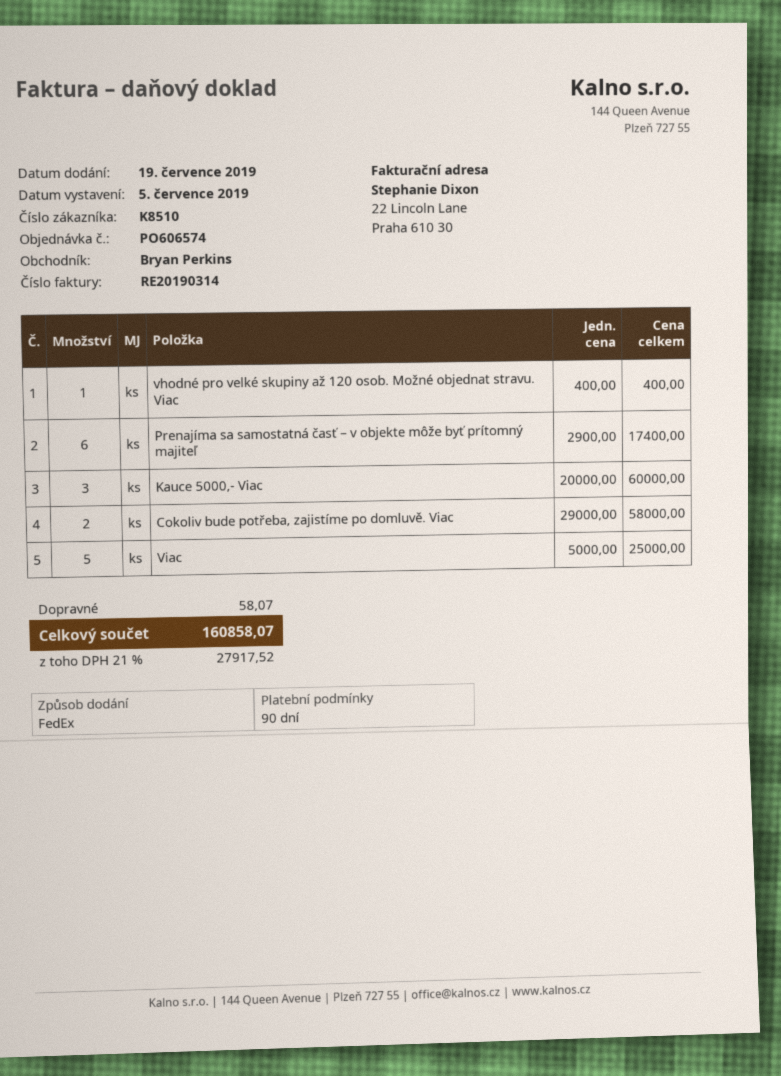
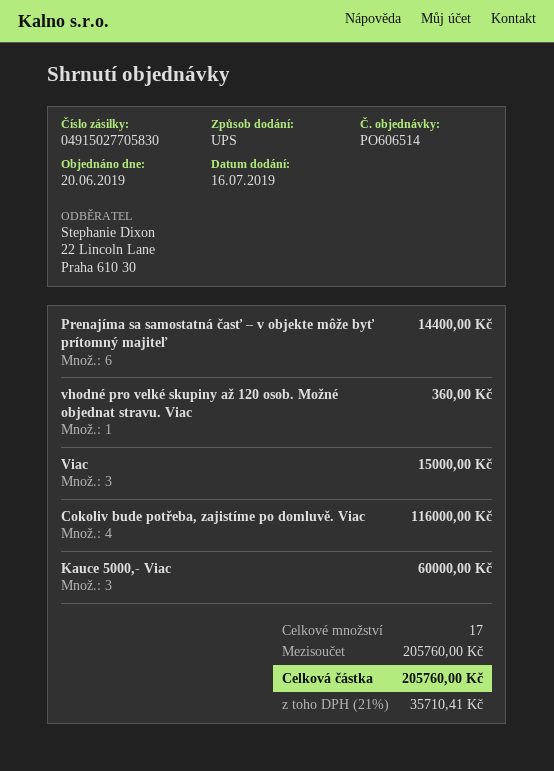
order number: PO606574 -> PO606514
delivery date: 2019-07-19 -> 2019-07-16
shipping method: FedEx -> UPS
vhodné pro velké skupiny až 120 osob. Možné objednat stravu. Viac: 1 for 400.00 -> 1 for 360.00
Prenajíma sa samostatná časť – v objekte môže byť prítomný majiteľ: 6 for 17400.00 -> 6 for 14400.00
Cokoliv bude potřeba, zajistíme po domluvě. Viac: 2 for 58000.00 -> 4 for 116000.00
Viac: 5 for 25000.00 -> 3 for 15000.00
shipping: 58.07 -> none
tax: 21% = 27917.52 -> 21% = 35710.41
total: 160858.07 -> 205760.00

